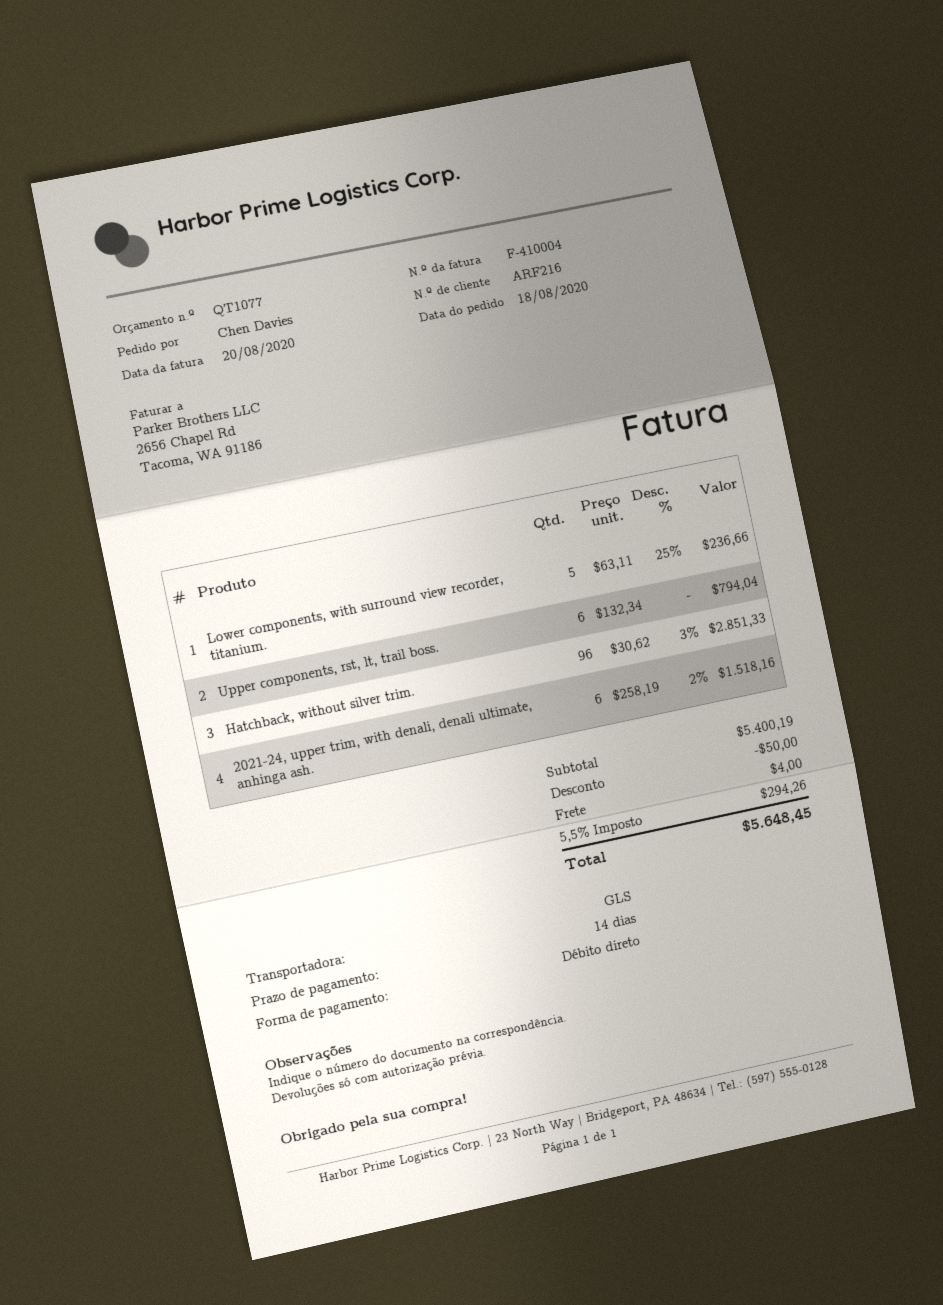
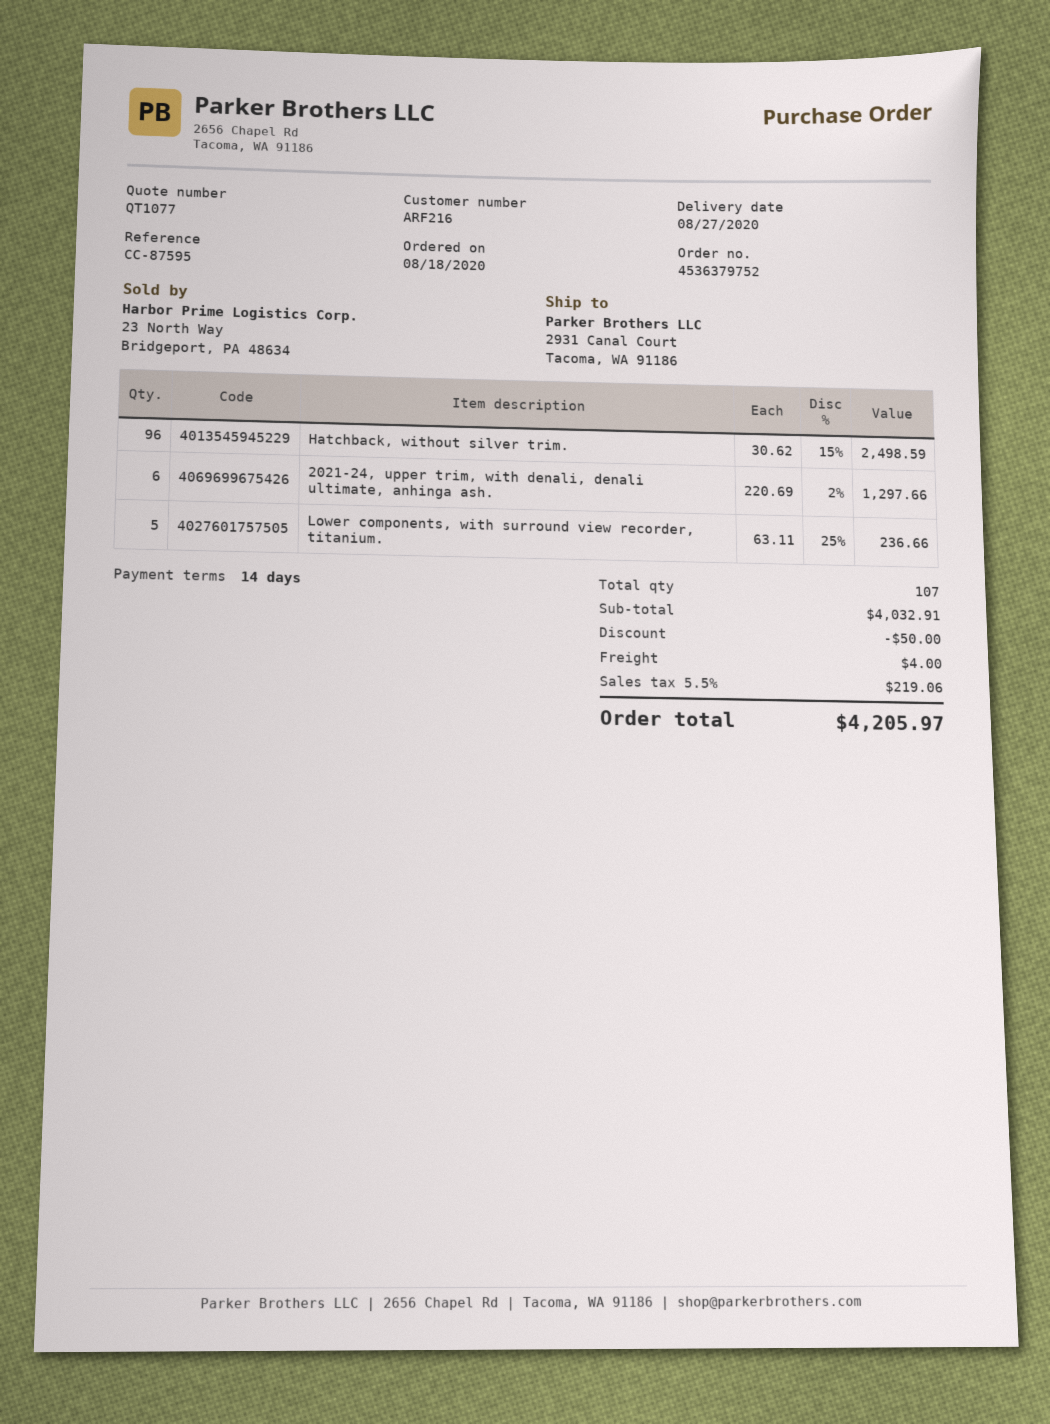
Upper components, rst, lt, trail boss.: 6 x 132.34 = 794.04 -> none
Hatchback, without silver trim.: 96 x 30.62 - 3% = 2851.33 -> 96 x 30.62 - 15% = 2498.59
2021-24, upper trim, with denali, denali ultimate, anhinga ash.: 6 x 258.19 - 2% = 1518.16 -> 6 x 220.69 - 2% = 1297.66
subtotal: 5400.19 -> 4032.91
tax: 5.5% = 294.26 -> 5.5% = 219.06
total: 5648.45 -> 4205.97

